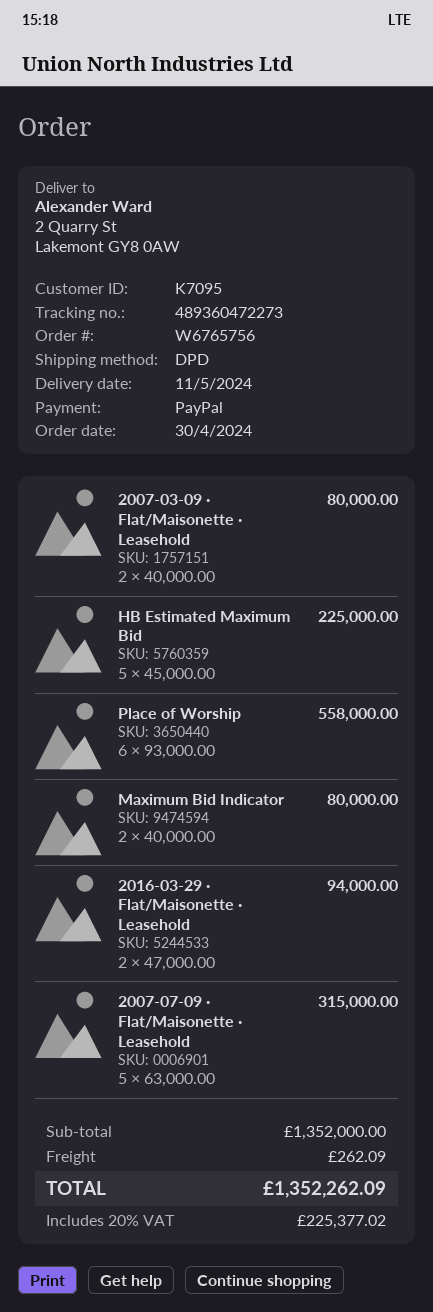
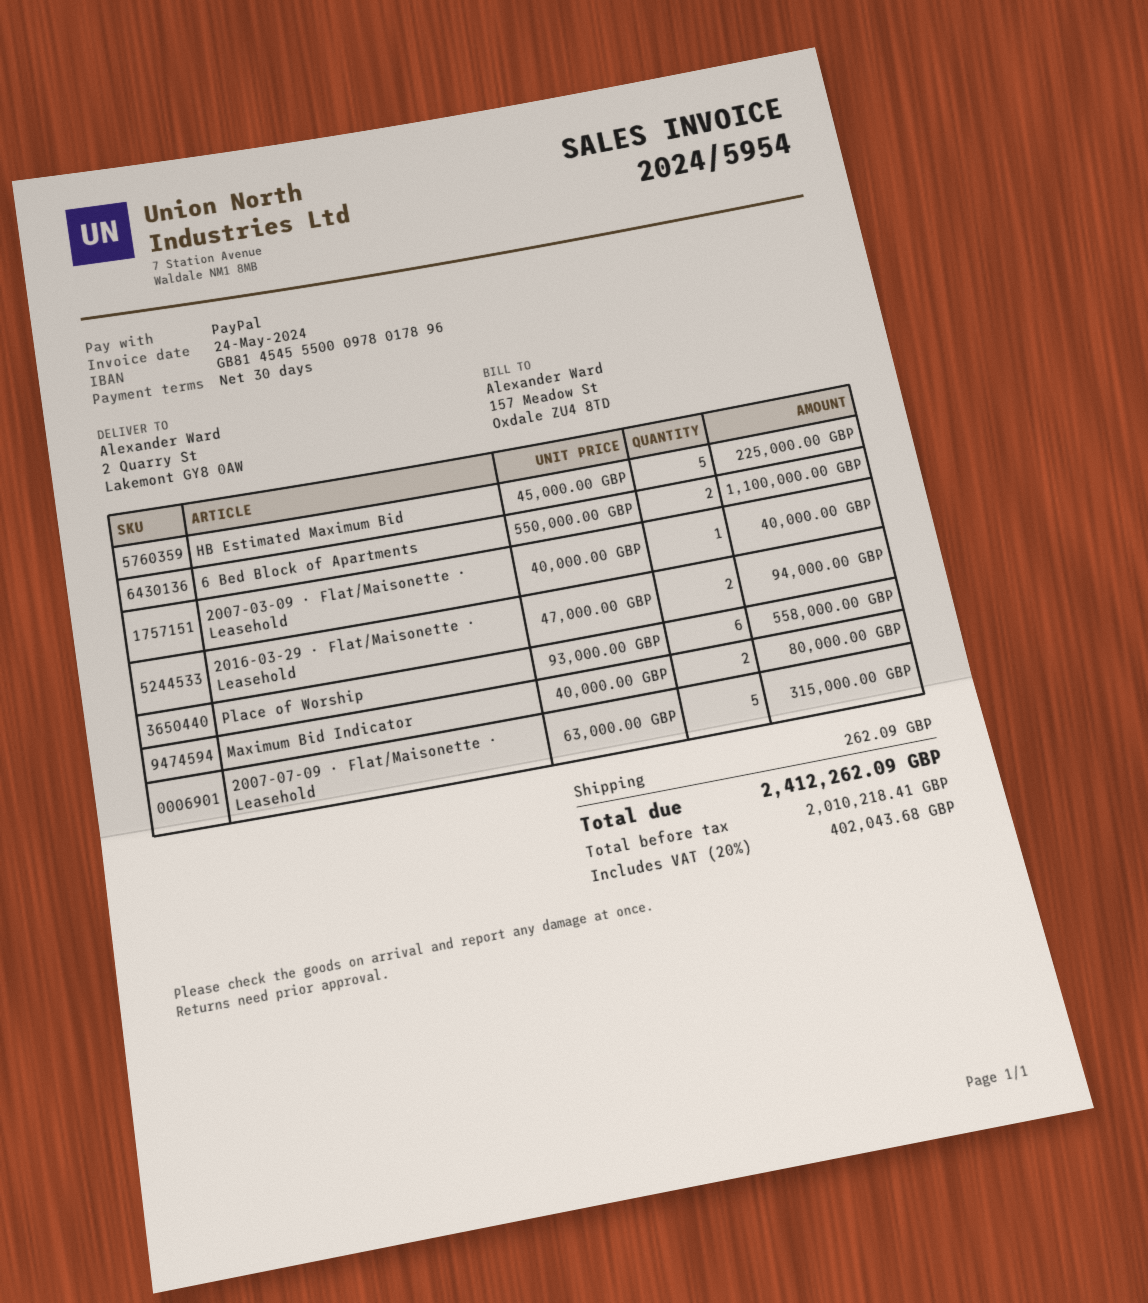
2007-03-09 · Flat/Maisonette · Leasehold: 2 x 40000.00 = 80000.00 -> 1 x 40000.00 = 40000.00
6 Bed Block of Apartments: none -> 2 x 550000.00 = 1100000.00
tax: 20% = 225377.02 -> 20% = 402043.68
total: 1352262.09 -> 2412262.09

